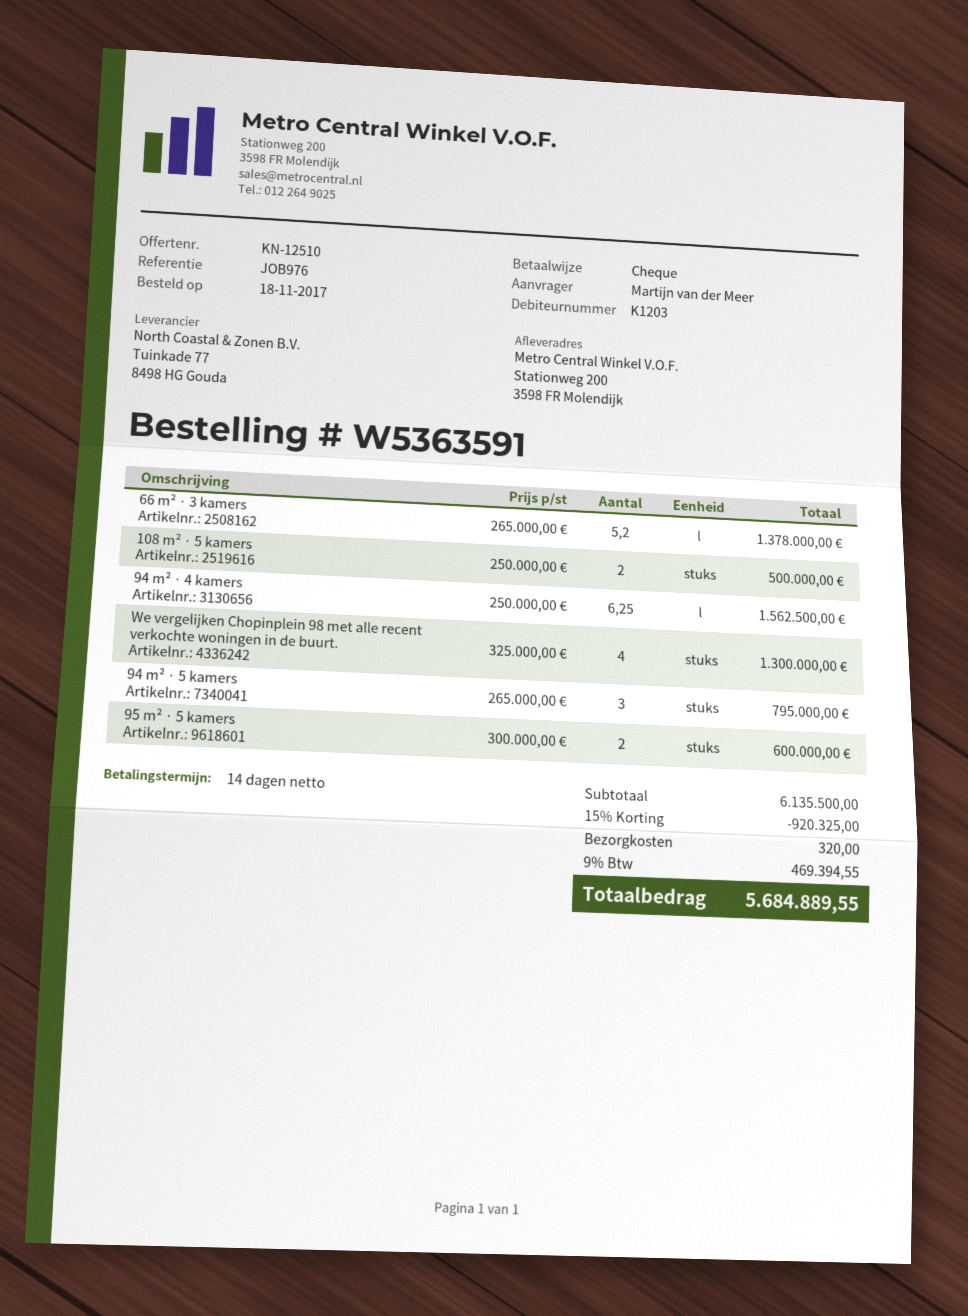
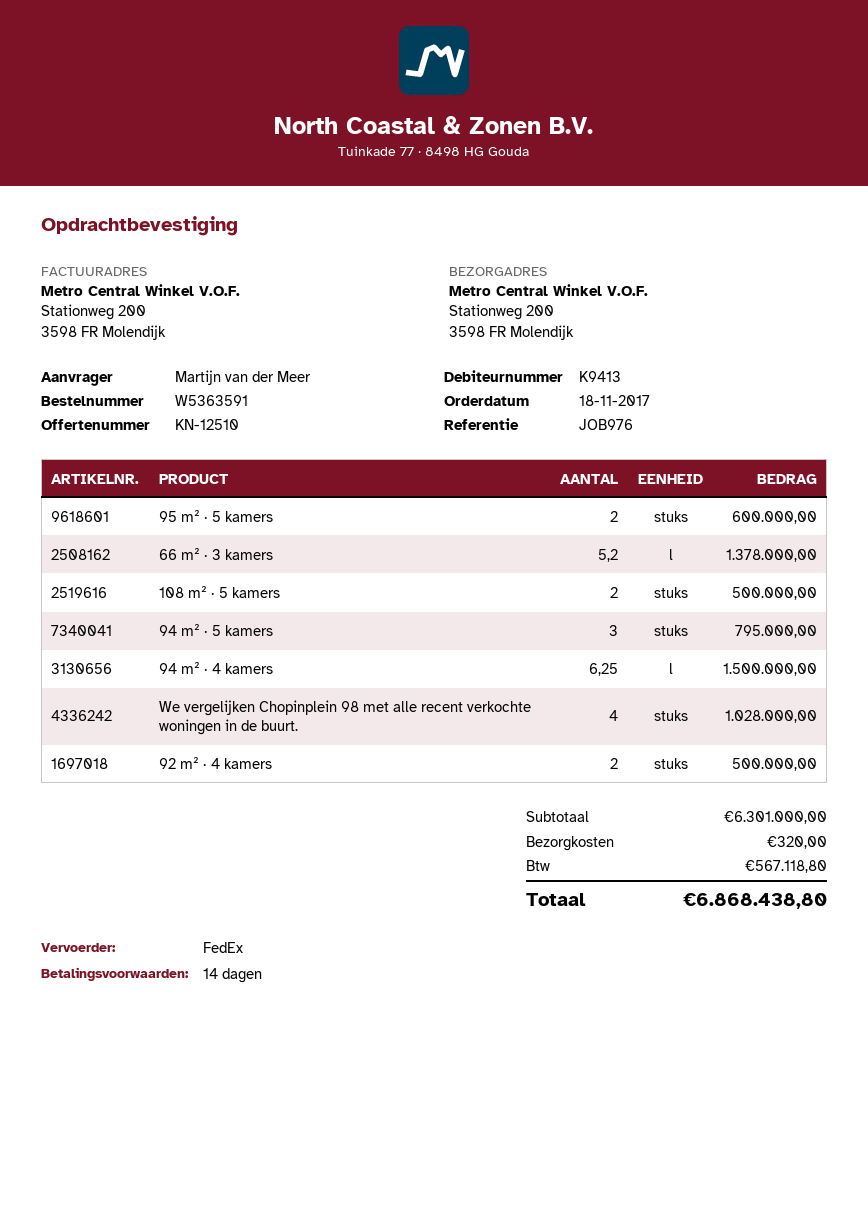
customer number: K1203 -> K9413
94 m² · 4 kamers: 6.25 for 1562500.00 -> 6.25 for 1500000.00
We vergelijken Chopinplein 98 met alle recent verkochte woningen in de buurt.: 4 for 1300000.00 -> 4 for 1028000.00
92 m² · 4 kamers: none -> 2 for 500000.00
subtotal: 6135500.00 -> 6301000.00
discount: 15% = 920325.00 -> none
tax: 469394.55 -> 567118.80
total: 5684889.55 -> 6868438.80

